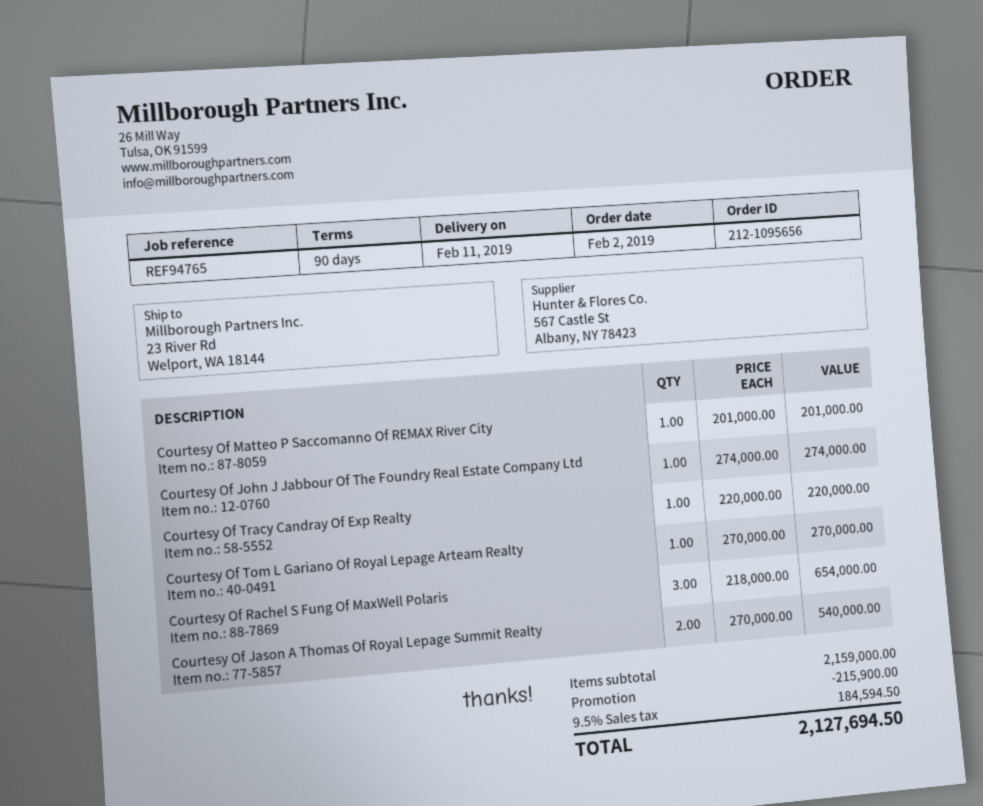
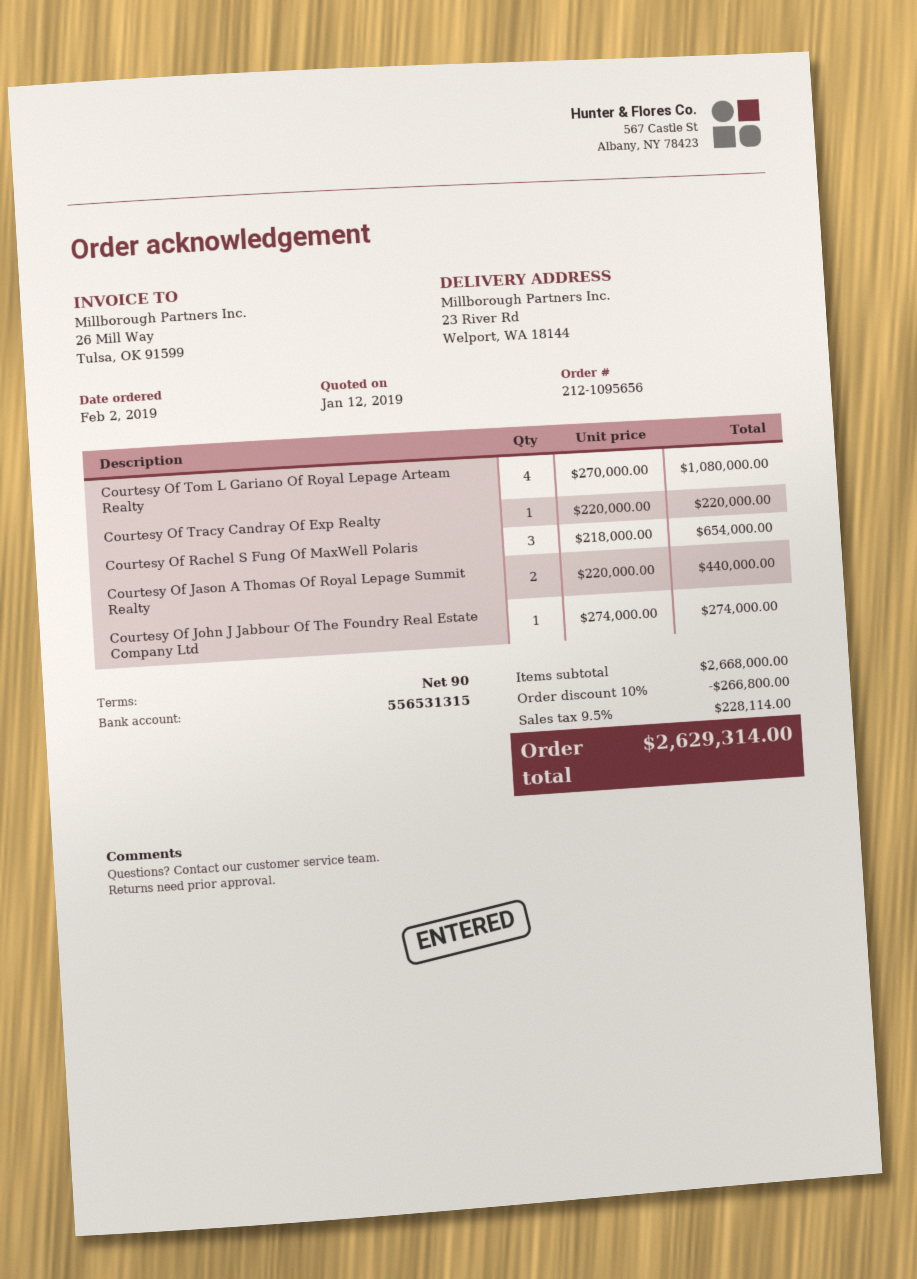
Courtesy Of Matteo P Saccomanno Of REMAX River City: 1 x 201000.00 = 201000.00 -> none
Courtesy Of Tom L Gariano Of Royal Lepage Arteam Realty: 1 x 270000.00 = 270000.00 -> 4 x 270000.00 = 1080000.00
Courtesy Of Jason A Thomas Of Royal Lepage Summit Realty: 2 x 270000.00 = 540000.00 -> 2 x 220000.00 = 440000.00
subtotal: 2159000.00 -> 2668000.00
discount: 215900.00 -> 266800.00
tax: 9.5% = 184594.50 -> 9.5% = 228114.00
total: 2127694.50 -> 2629314.00

